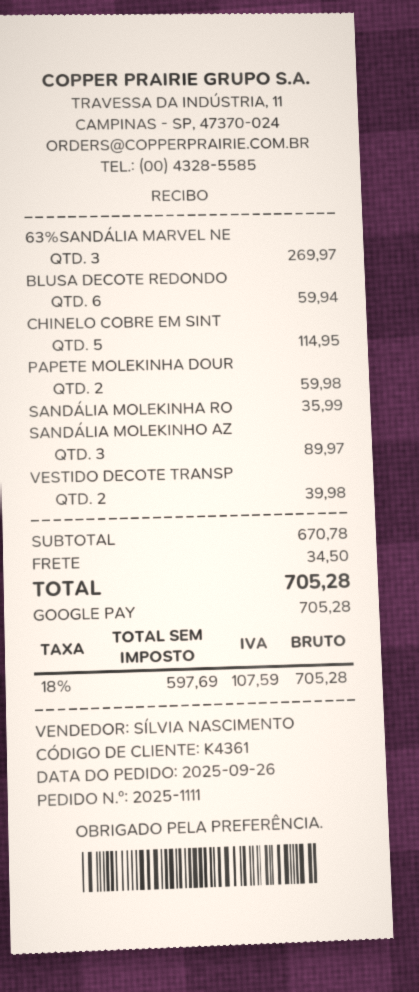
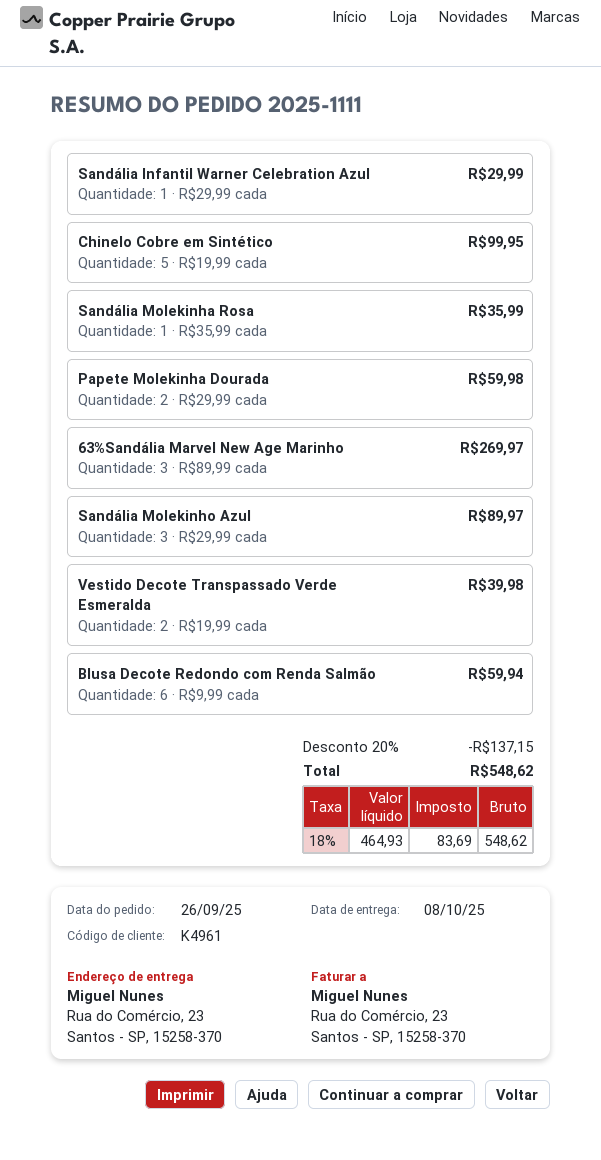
customer number: K4361 -> K4961
CHINELO COBRE EM SINT: 5 for 114.95 -> 5 for 99.95
Sandália Infantil Warner Celebration Azul: none -> 1 for 29.99
discount: none -> 20% = 137.15
shipping: 34.50 -> none
net: 597.69 -> 464.93
tax: 18% = 107.59 -> 18% = 83.69
total: 705.28 -> 548.62

